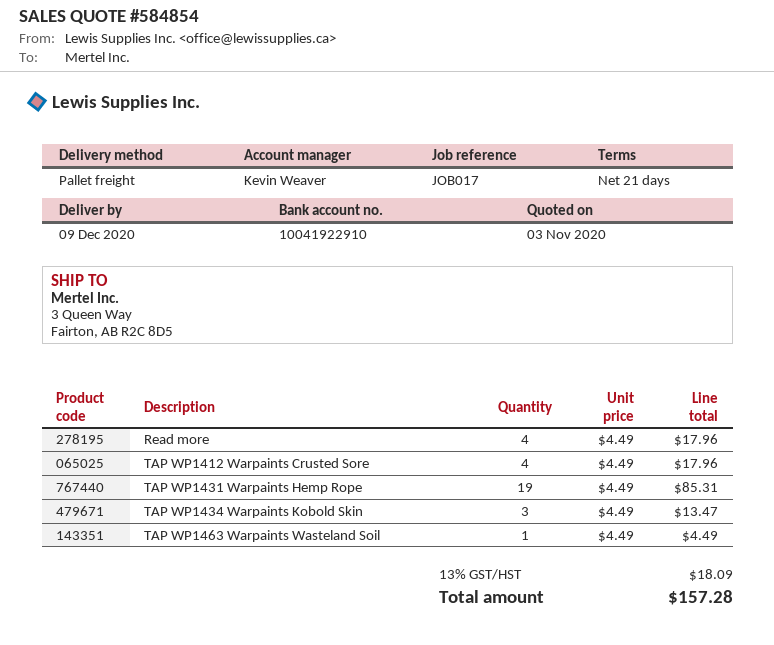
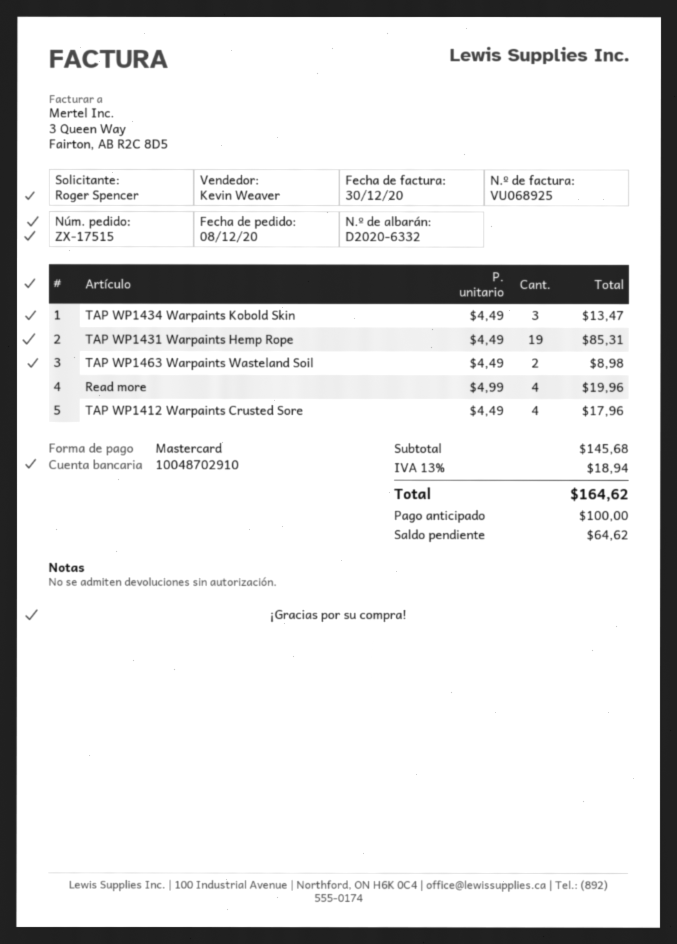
bank account: 10041922910 -> 10048702910
Read more: 4 x 4.49 = 17.96 -> 4 x 4.99 = 19.96
TAP WP1463 Warpaints Wasteland Soil: 1 x 4.49 = 4.49 -> 2 x 4.49 = 8.98
tax: 13% = 18.09 -> 13% = 18.94
total: 157.28 -> 164.62

